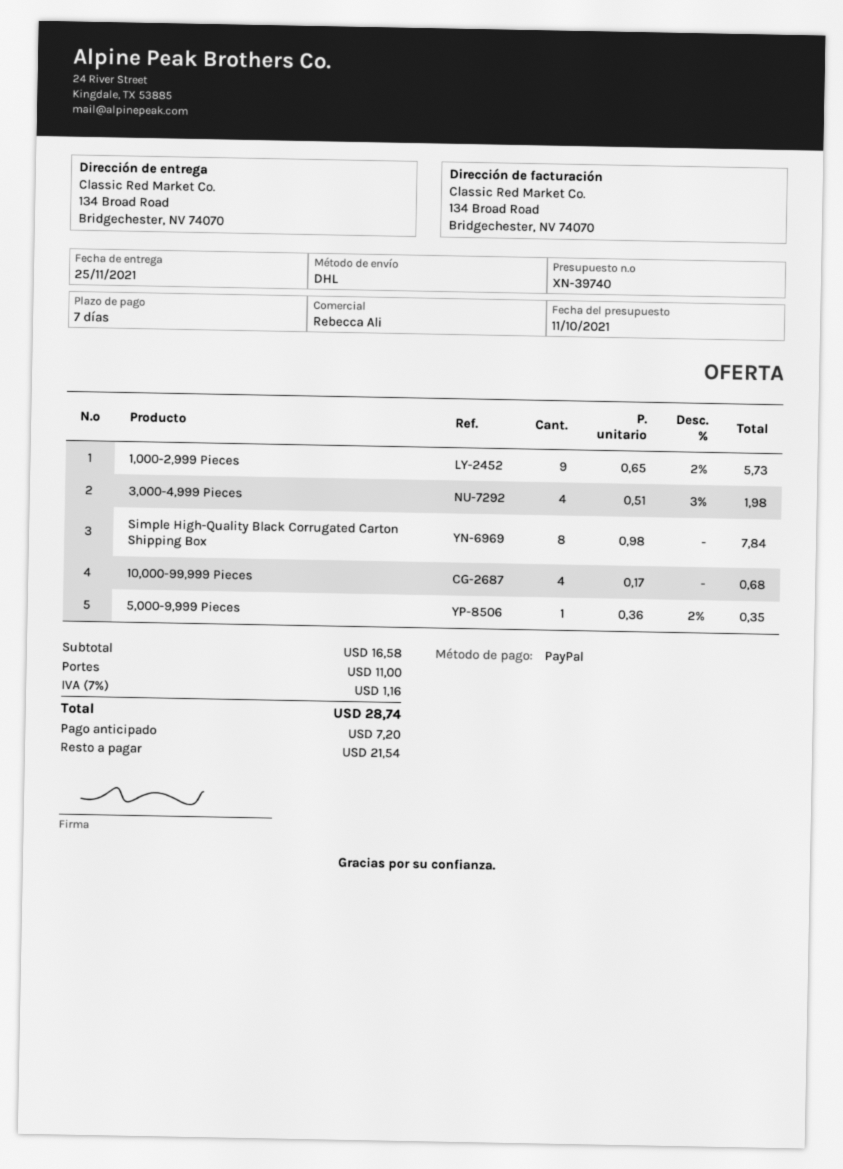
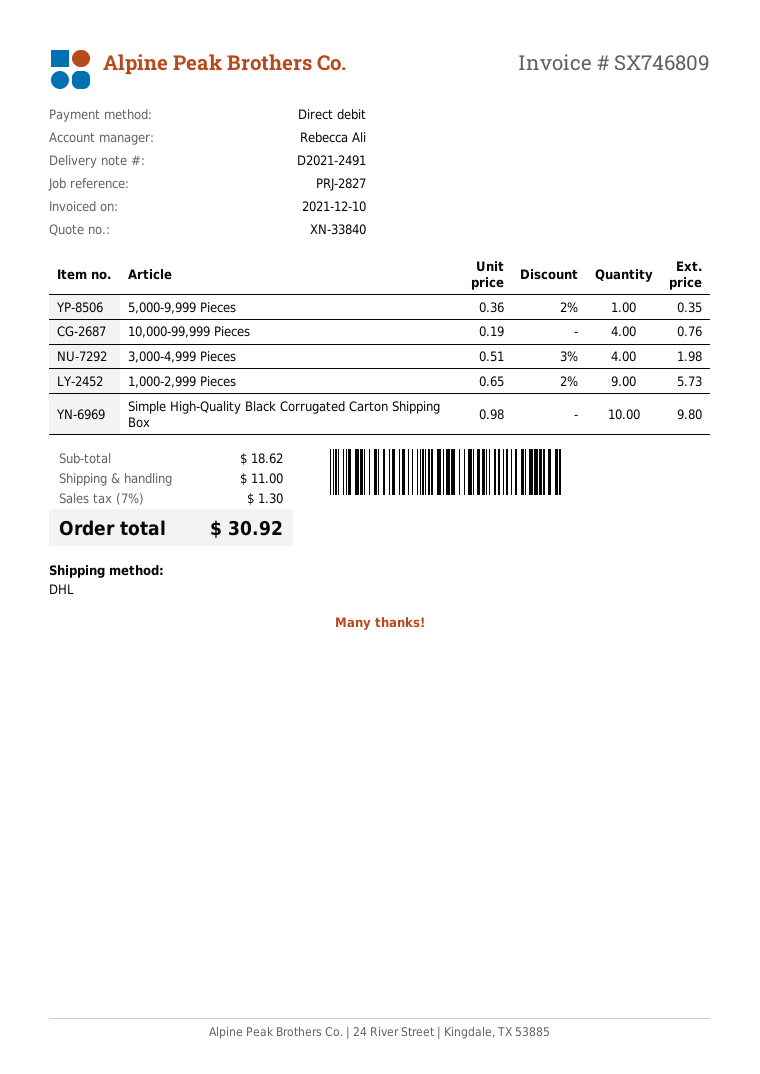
quote number: XN-39740 -> XN-33840
payment method: PayPal -> direct debit
Simple High-Quality Black Corrugated Carton Shipping Box: 8 x 0.98 = 7.84 -> 10 x 0.98 = 9.80
10,000-99,999 Pieces: 4 x 0.17 = 0.68 -> 4 x 0.19 = 0.76
subtotal: 16.58 -> 18.62
tax: 7% = 1.16 -> 7% = 1.30
total: 28.74 -> 30.92

